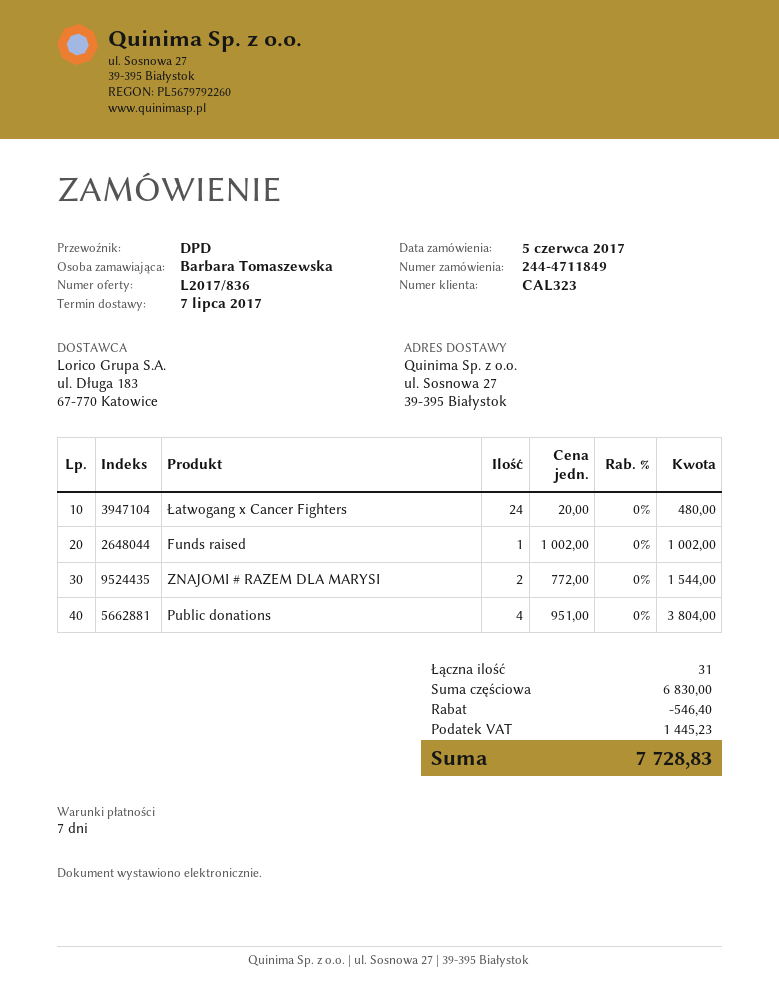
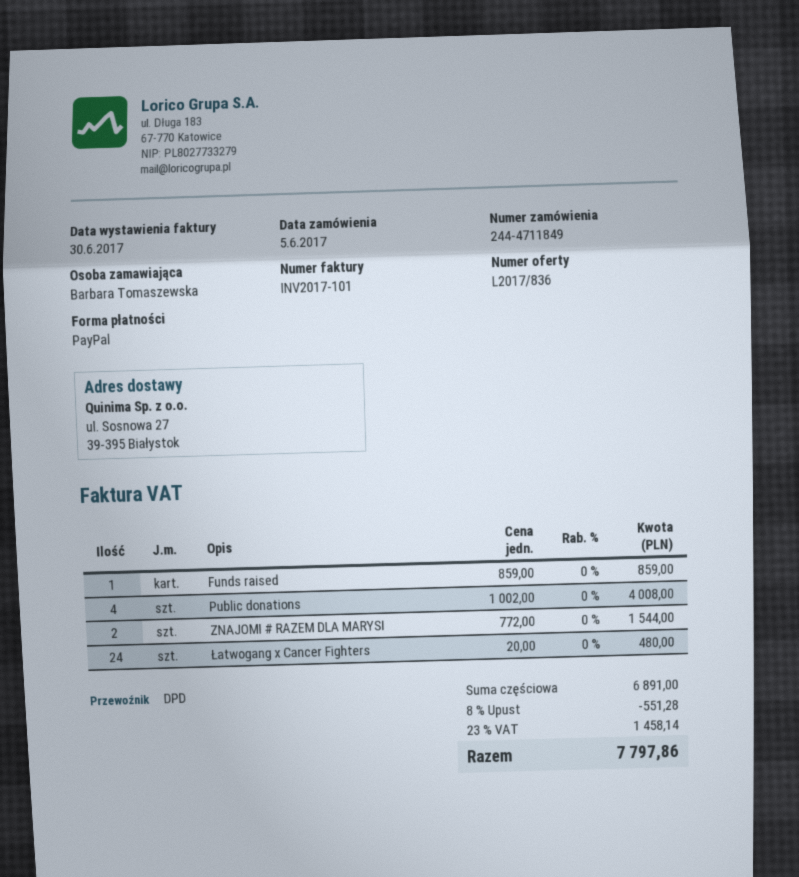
Funds raised: 1 x 1002.00 = 1002.00 -> 1 x 859.00 = 859.00
Public donations: 4 x 951.00 = 3804.00 -> 4 x 1002.00 = 4008.00
subtotal: 6830.00 -> 6891.00
discount: 546.40 -> 551.28
tax: 1445.23 -> 1458.14
total: 7728.83 -> 7797.86

